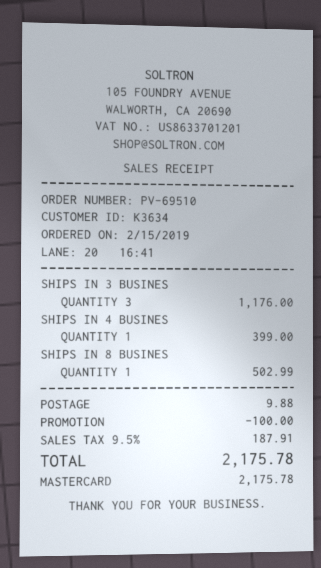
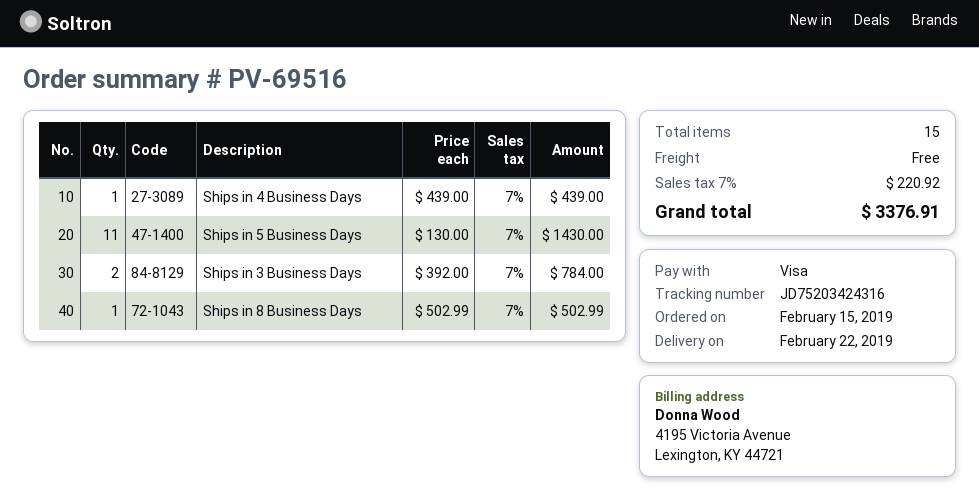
order number: PV-69510 -> PV-69516
payment method: Mastercard -> Visa
SHIPS IN 3 BUSINES: 3 for 1176.00 -> 2 for 784.00
SHIPS IN 4 BUSINES: 1 for 399.00 -> 1 for 439.00
Ships in 5 Business Days: none -> 11 for 1430.00
discount: 100.00 -> none
shipping: 9.88 -> 0.00
tax: 9.5% = 187.91 -> 7% = 220.92
total: 2175.78 -> 3376.91

